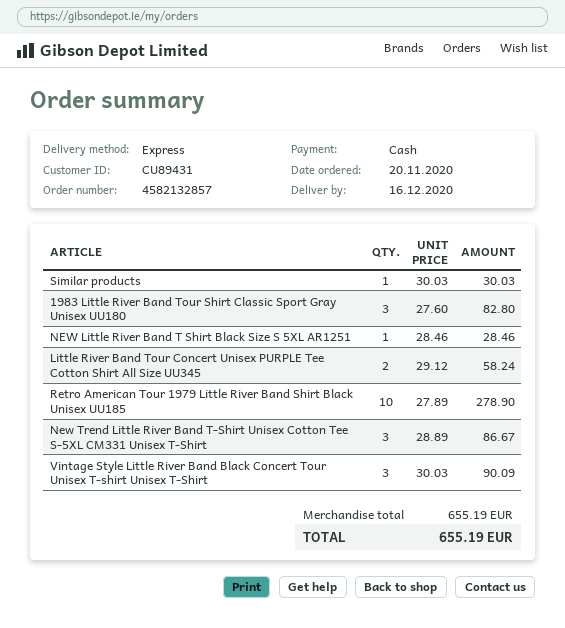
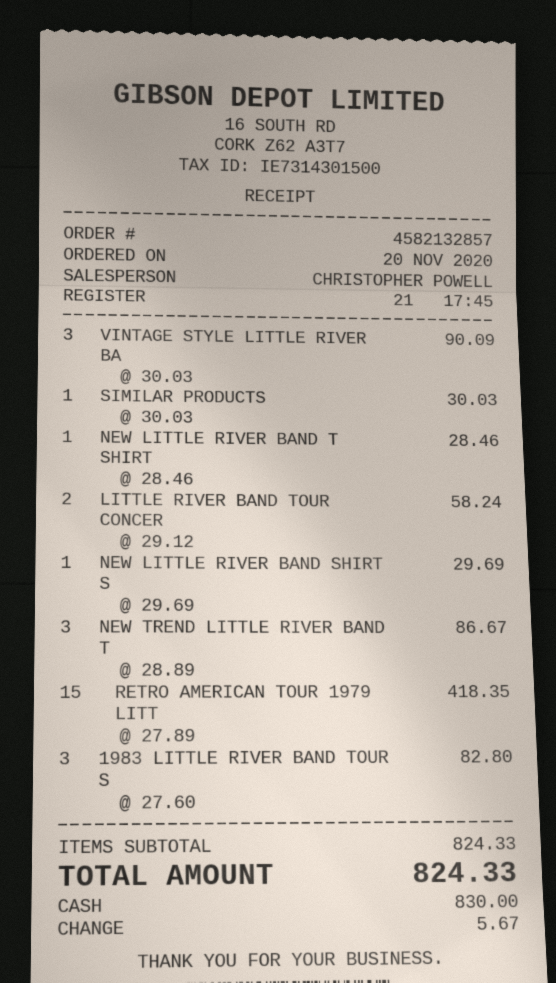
Retro American Tour 1979 Little River Band Shirt Black Unisex UU185: 10 x 27.89 = 278.90 -> 15 x 27.89 = 418.35
NEW LITTLE RIVER BAND SHIRT S: none -> 1 x 29.69 = 29.69
subtotal: 655.19 -> 824.33
total: 655.19 -> 824.33

